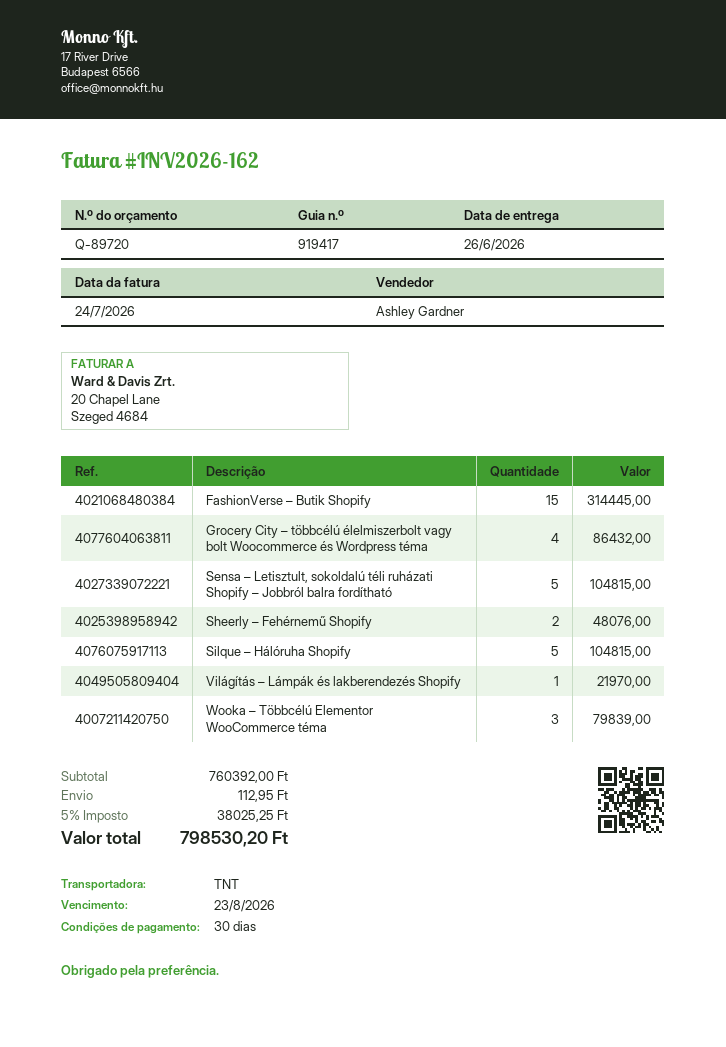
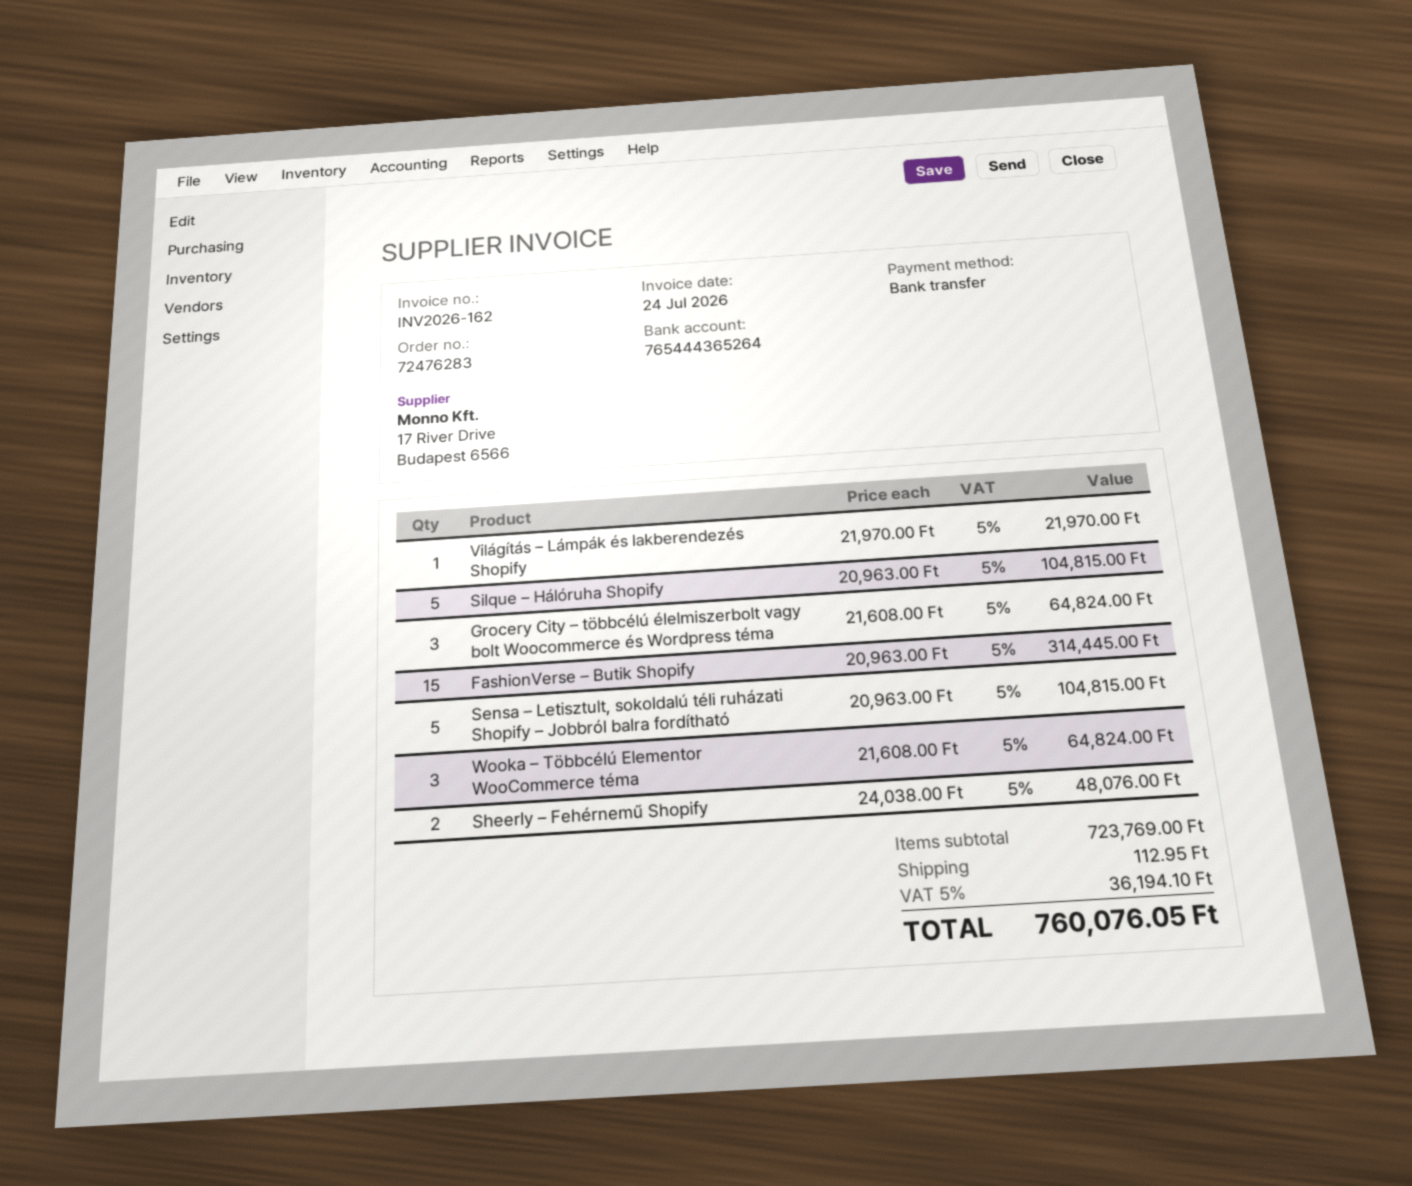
Grocery City – többcélú élelmiszerbolt vagy bolt Woocommerce és Wordpress téma: 4 for 86432.00 -> 3 for 64824.00
Wooka – Többcélú Elementor WooCommerce téma: 3 for 79839.00 -> 3 for 64824.00
subtotal: 760392.00 -> 723769.00
tax: 5% = 38025.25 -> 5% = 36194.10
total: 798530.20 -> 760076.05

